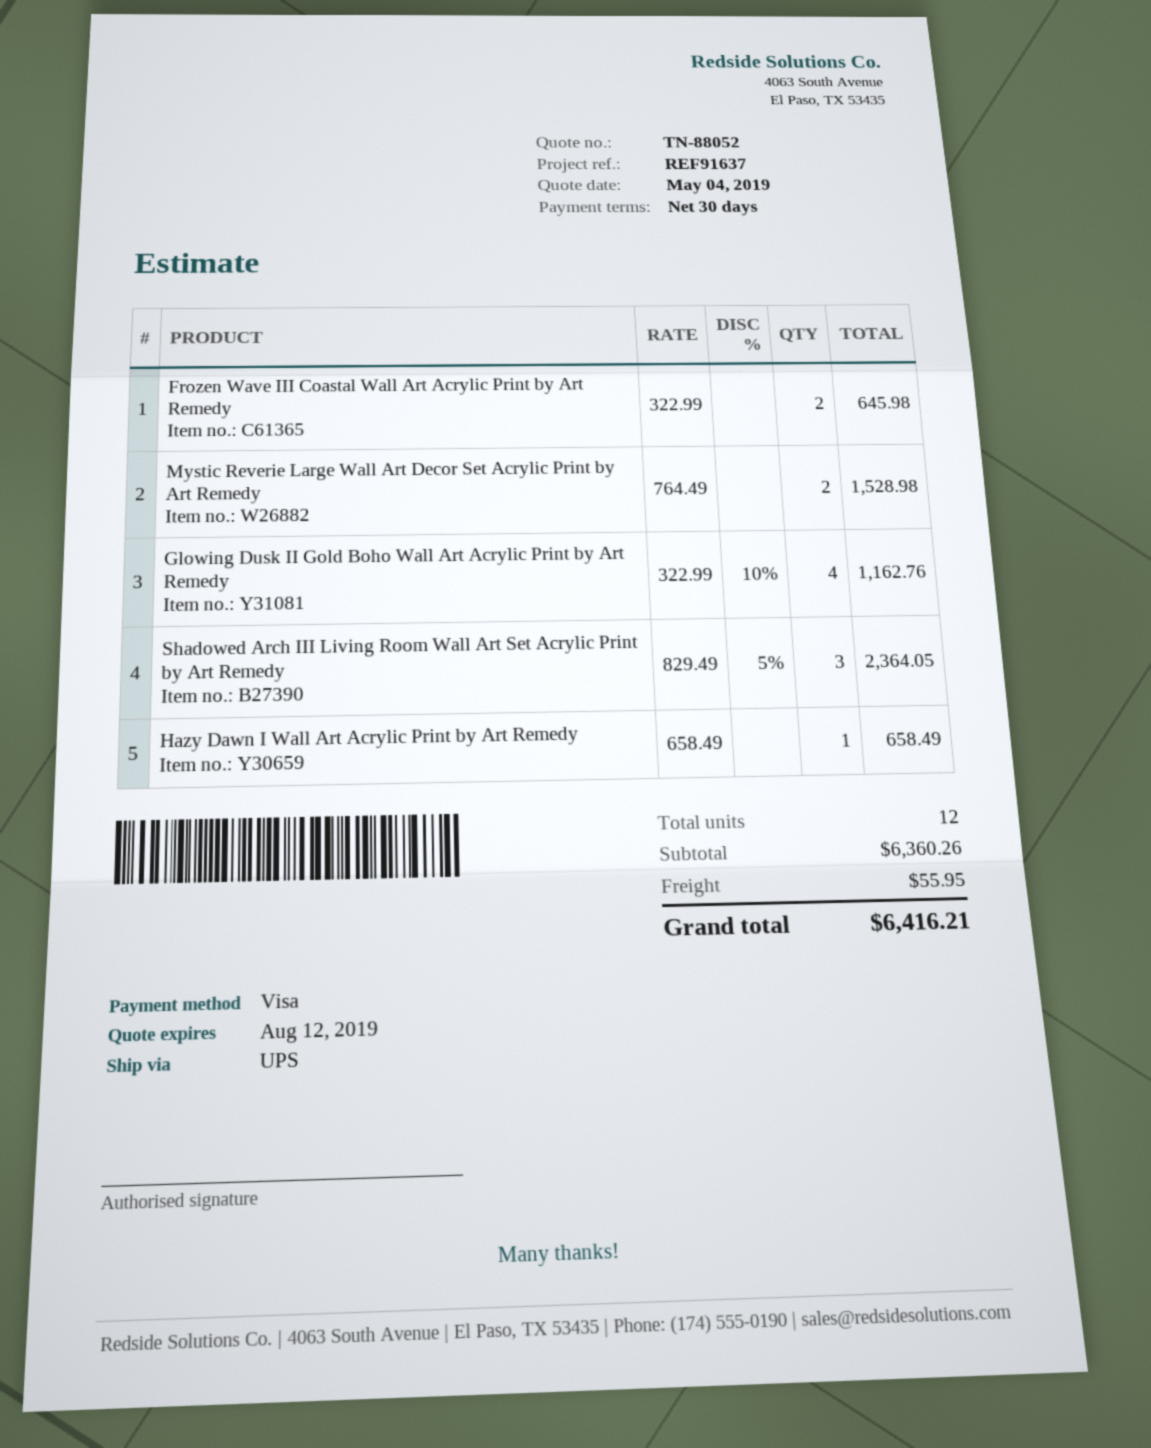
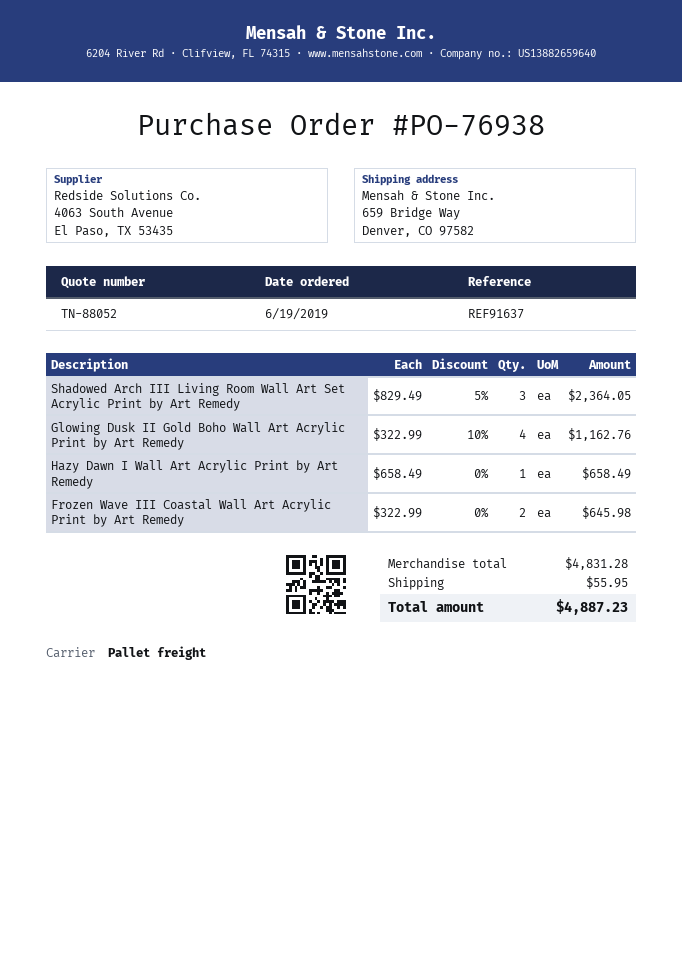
shipping method: UPS -> pallet freight
Mystic Reverie Large Wall Art Decor Set Acrylic Print by Art Remedy: 2 x 764.49 = 1528.98 -> none
subtotal: 6360.26 -> 4831.28
total: 6416.21 -> 4887.23

